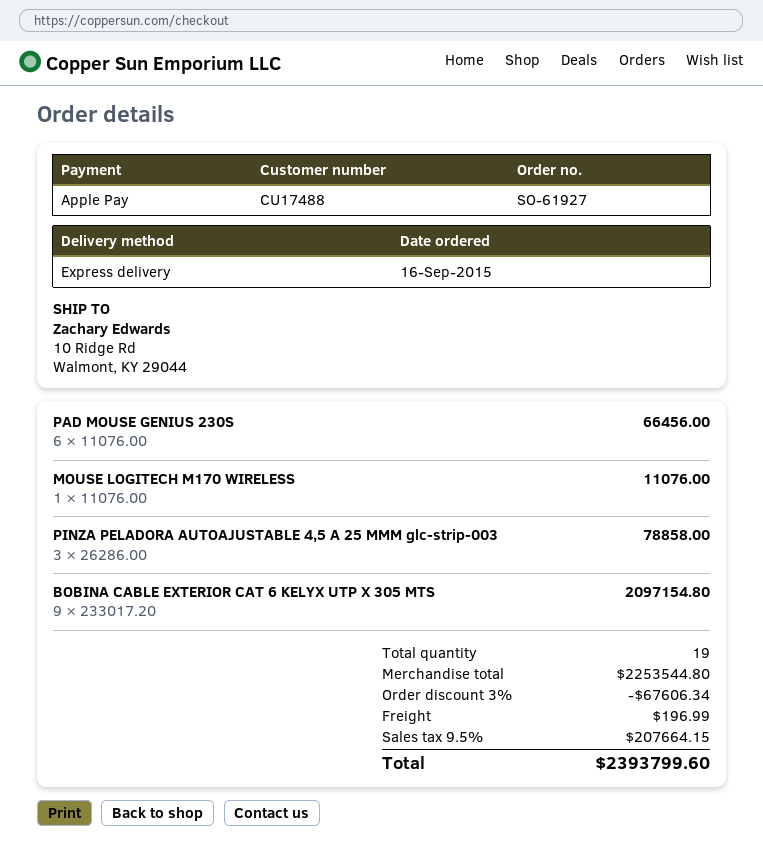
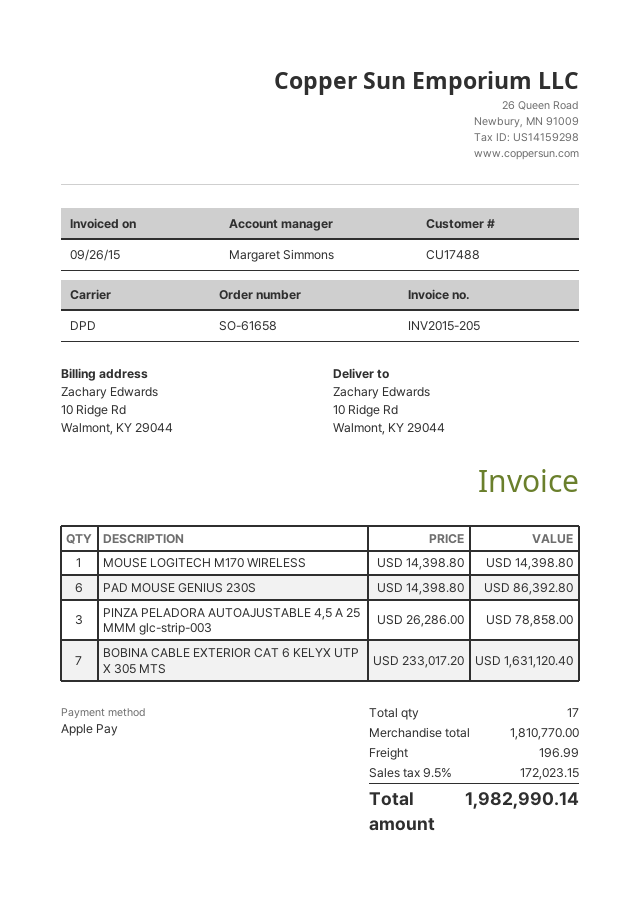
order number: SO-61927 -> SO-61658
shipping method: express -> DPD
PAD MOUSE GENIUS 230S: 6 x 11076.00 = 66456.00 -> 6 x 14398.80 = 86392.80
MOUSE LOGITECH M170 WIRELESS: 1 x 11076.00 = 11076.00 -> 1 x 14398.80 = 14398.80
BOBINA CABLE EXTERIOR CAT 6 KELYX UTP X 305 MTS: 9 x 233017.20 = 2097154.80 -> 7 x 233017.20 = 1631120.40
total quantity: 19 -> 17
subtotal: 2253544.80 -> 1810770.00
discount: 3% = 67606.34 -> none
tax: 9.5% = 207664.15 -> 9.5% = 172023.15
total: 2393799.60 -> 1982990.14

